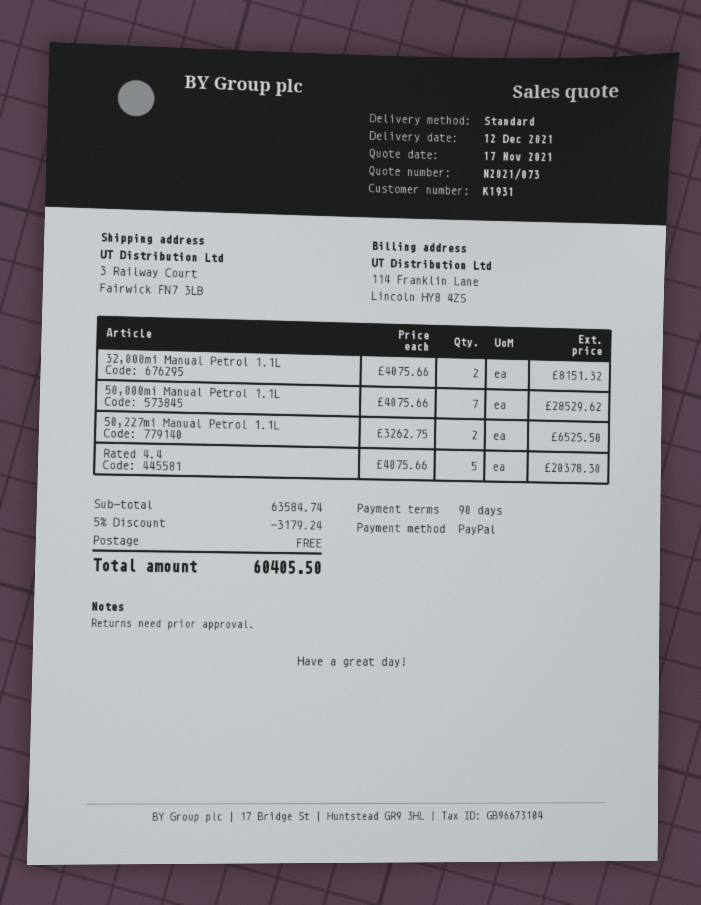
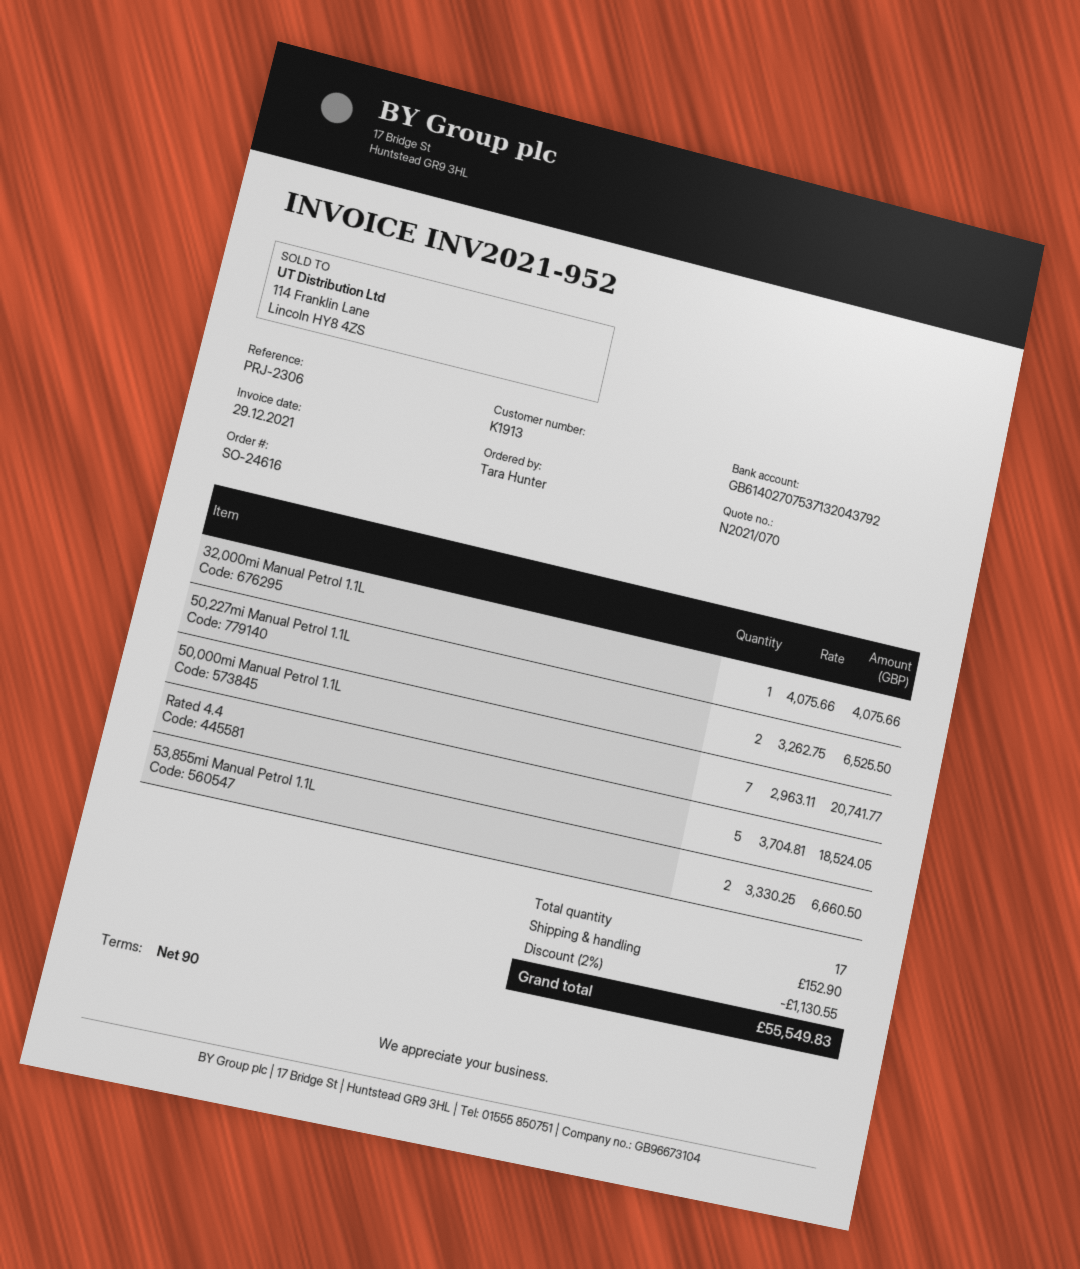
quote number: N2021/073 -> N2021/070
customer number: K1931 -> K1913
32,000mi Manual Petrol 1.1L: 2 x 4075.66 = 8151.32 -> 1 x 4075.66 = 4075.66
50,000mi Manual Petrol 1.1L: 7 x 4075.66 = 28529.62 -> 7 x 2963.11 = 20741.77
Rated 4.4: 5 x 4075.66 = 20378.30 -> 5 x 3704.81 = 18524.05
53,855mi Manual Petrol 1.1L: none -> 2 x 3330.25 = 6660.50
discount: 5% = 3179.24 -> 2% = 1130.55
shipping: 0.00 -> 152.90
total: 60405.50 -> 55549.83

